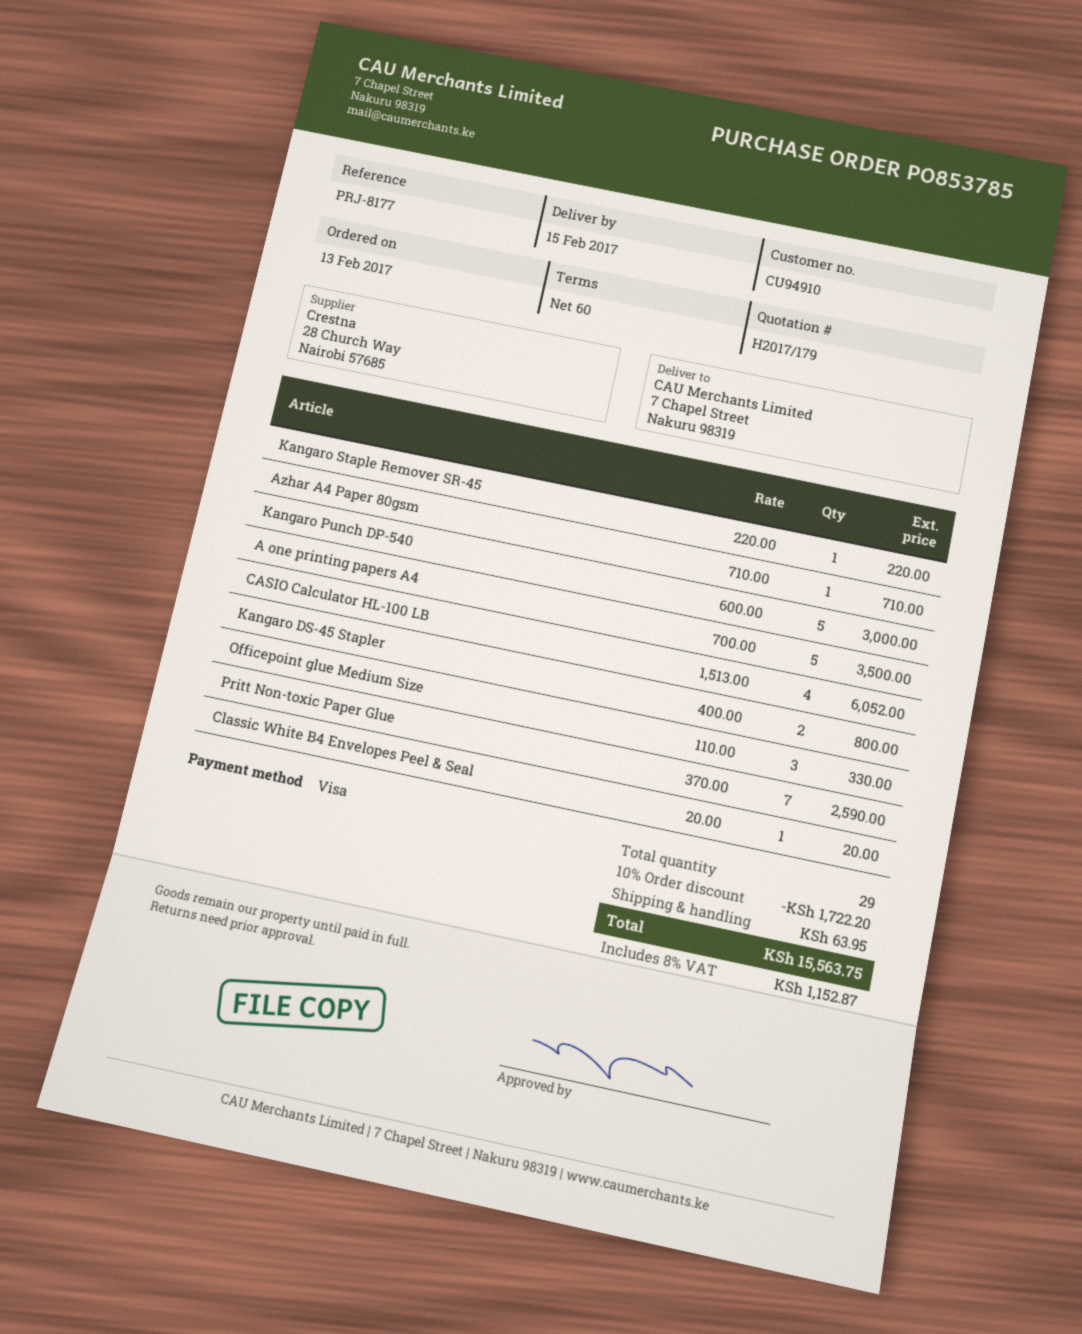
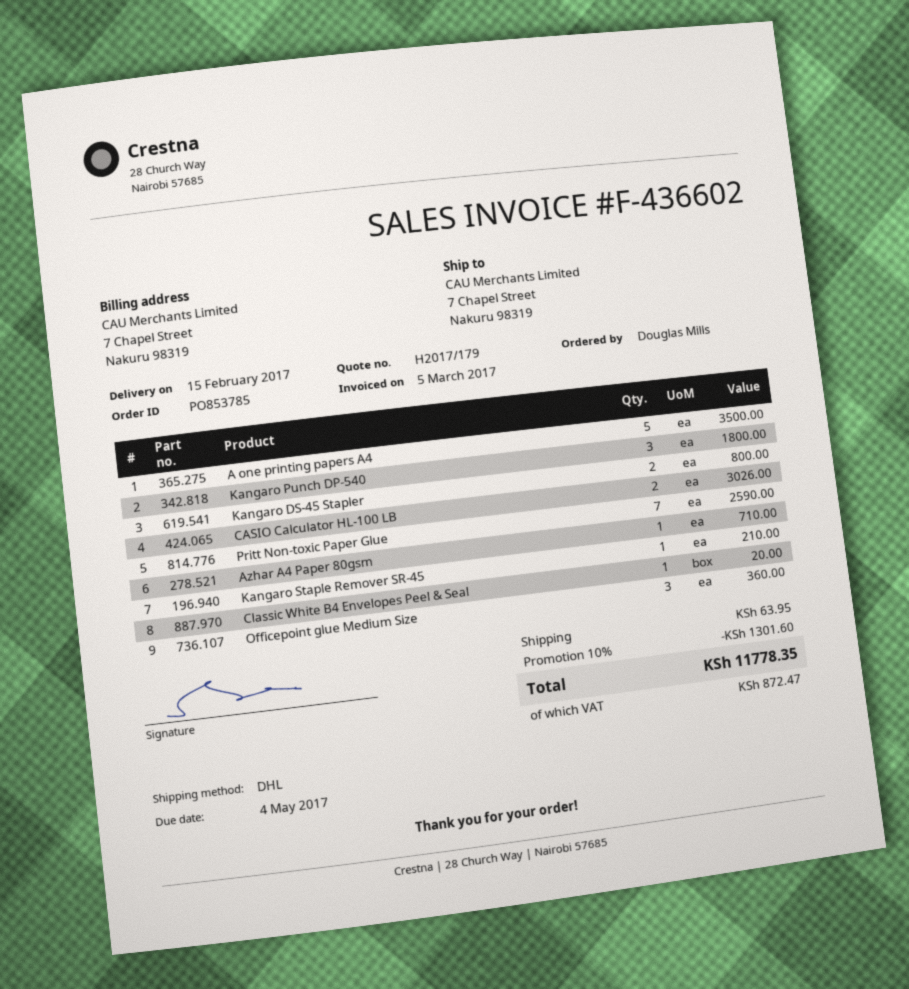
Kangaro Staple Remover SR-45: 1 for 220.00 -> 1 for 210.00
Kangaro Punch DP-540: 5 for 3000.00 -> 3 for 1800.00
CASIO Calculator HL-100 LB: 4 for 6052.00 -> 2 for 3026.00
Officepoint glue Medium Size: 3 for 330.00 -> 3 for 360.00
discount: 10% = 1722.20 -> 10% = 1301.60
tax: 1152.87 -> 872.47
total: 15563.75 -> 11778.35

